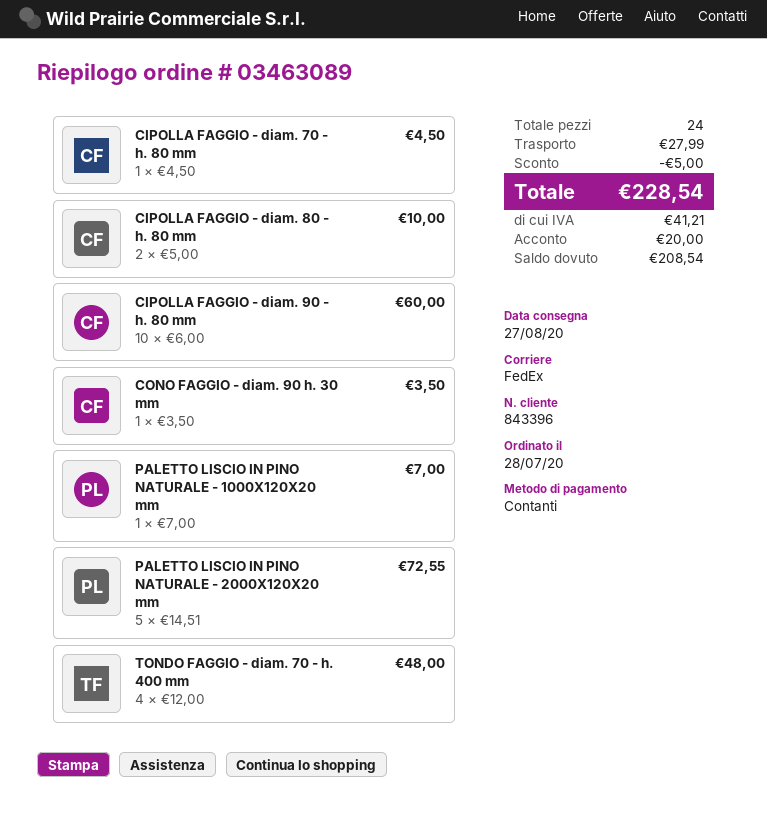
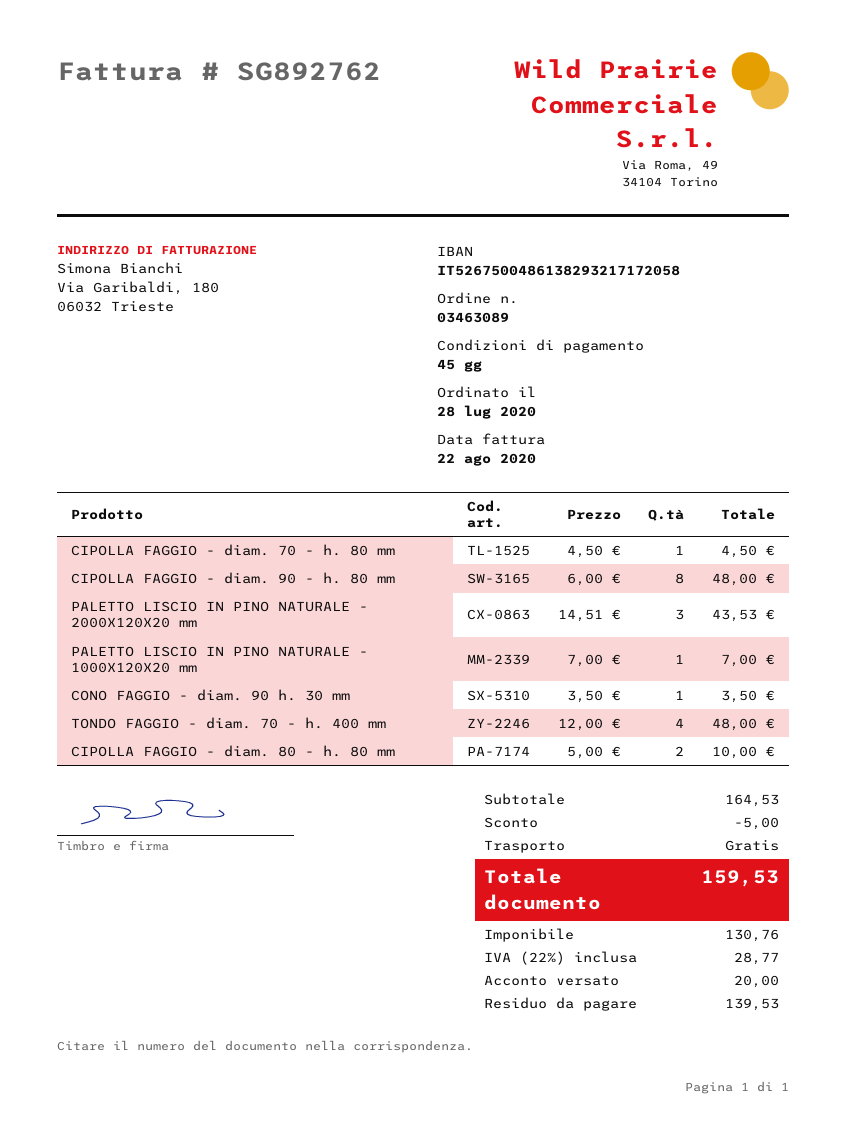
CIPOLLA FAGGIO - diam. 90 - h. 80 mm: 10 x 6.00 = 60.00 -> 8 x 6.00 = 48.00
PALETTO LISCIO IN PINO NATURALE - 2000X120X20 mm: 5 x 14.51 = 72.55 -> 3 x 14.51 = 43.53
shipping: 27.99 -> 0.00
tax: 41.21 -> 28.77
total: 228.54 -> 159.53
balance: 208.54 -> 139.53

